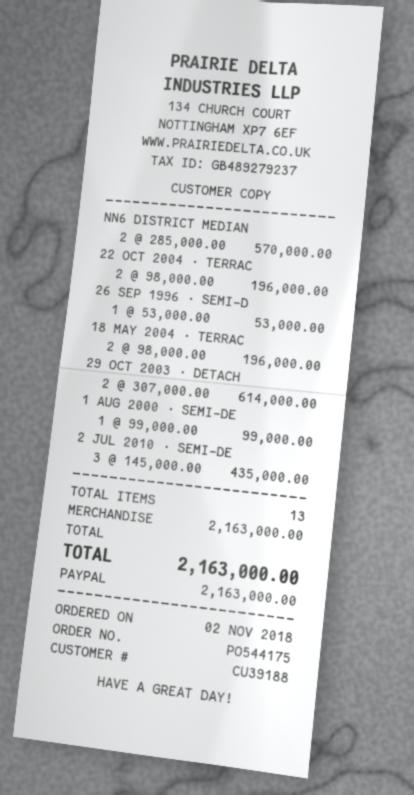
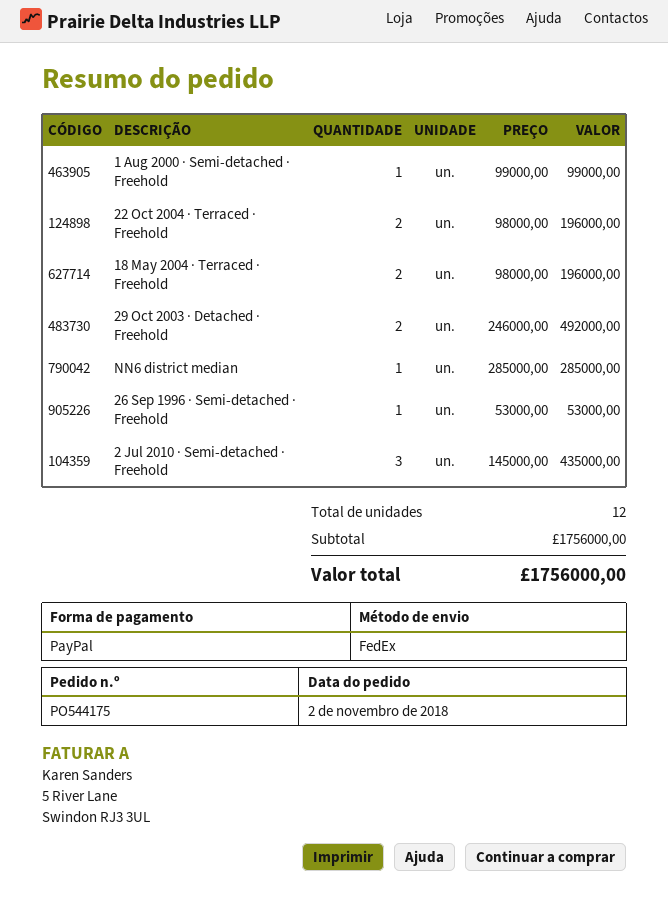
NN6 DISTRICT MEDIAN: 2 x 285000.00 = 570000.00 -> 1 x 285000.00 = 285000.00
29 OCT 2003 · DETACH: 2 x 307000.00 = 614000.00 -> 2 x 246000.00 = 492000.00
total quantity: 13 -> 12
subtotal: 2163000.00 -> 1756000.00
total: 2163000.00 -> 1756000.00

